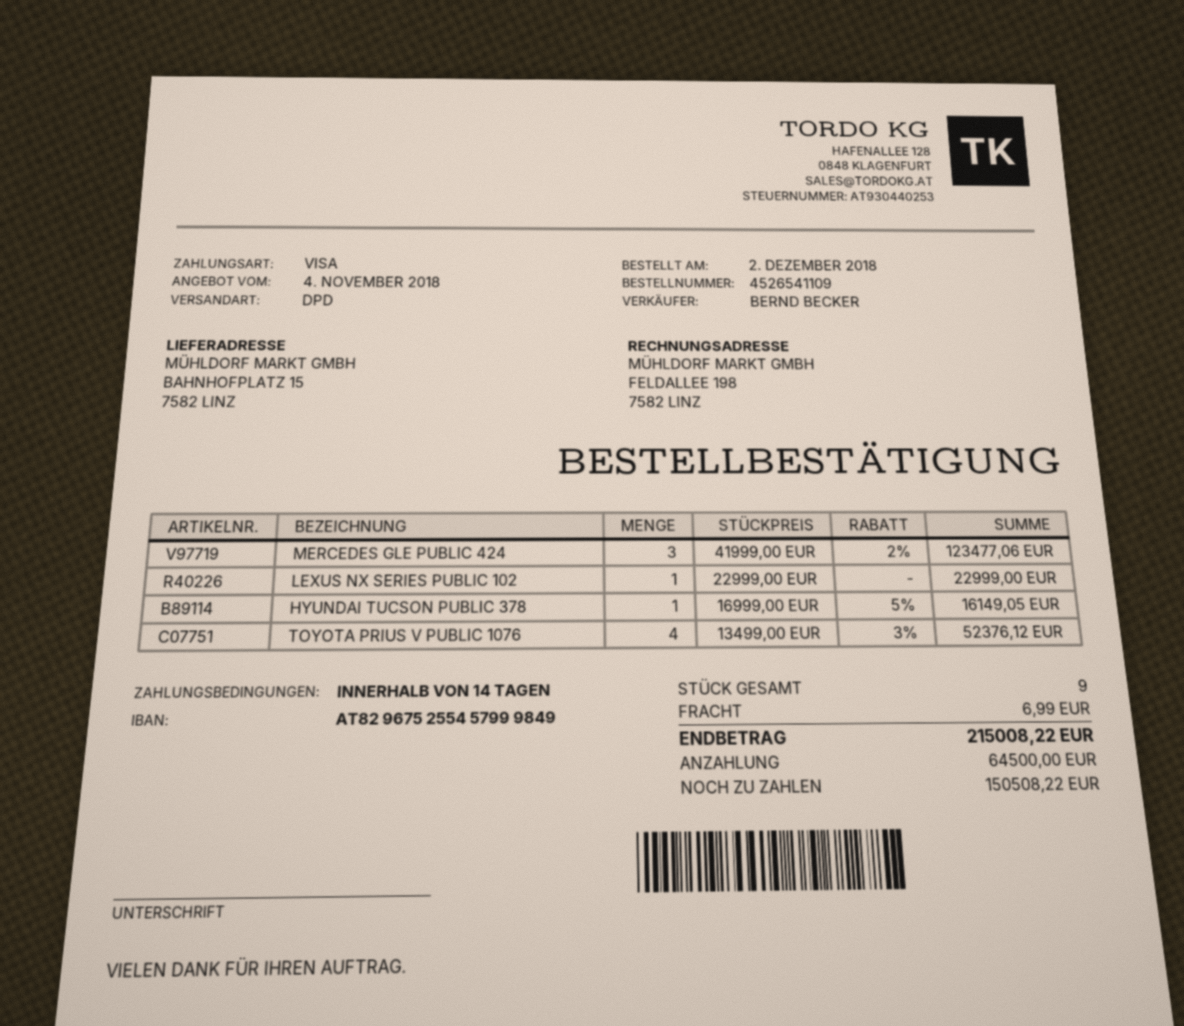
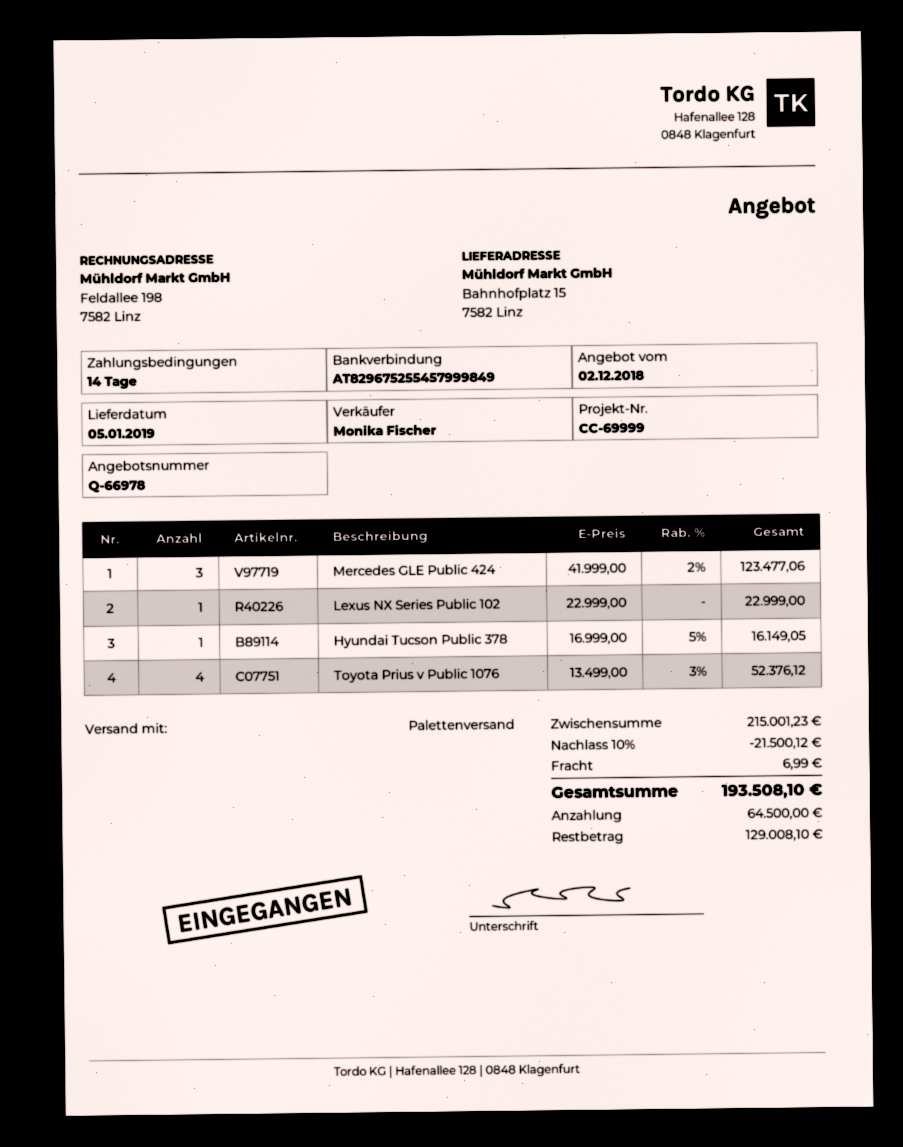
quote date: 2018-11-04 -> 2018-12-02
sales rep: BERND BECKER -> Monika Fischer
shipping method: DPD -> pallet freight
discount: none -> 10% = 21500.12
total: 215008.22 -> 193508.10
balance: 150508.22 -> 129008.10

